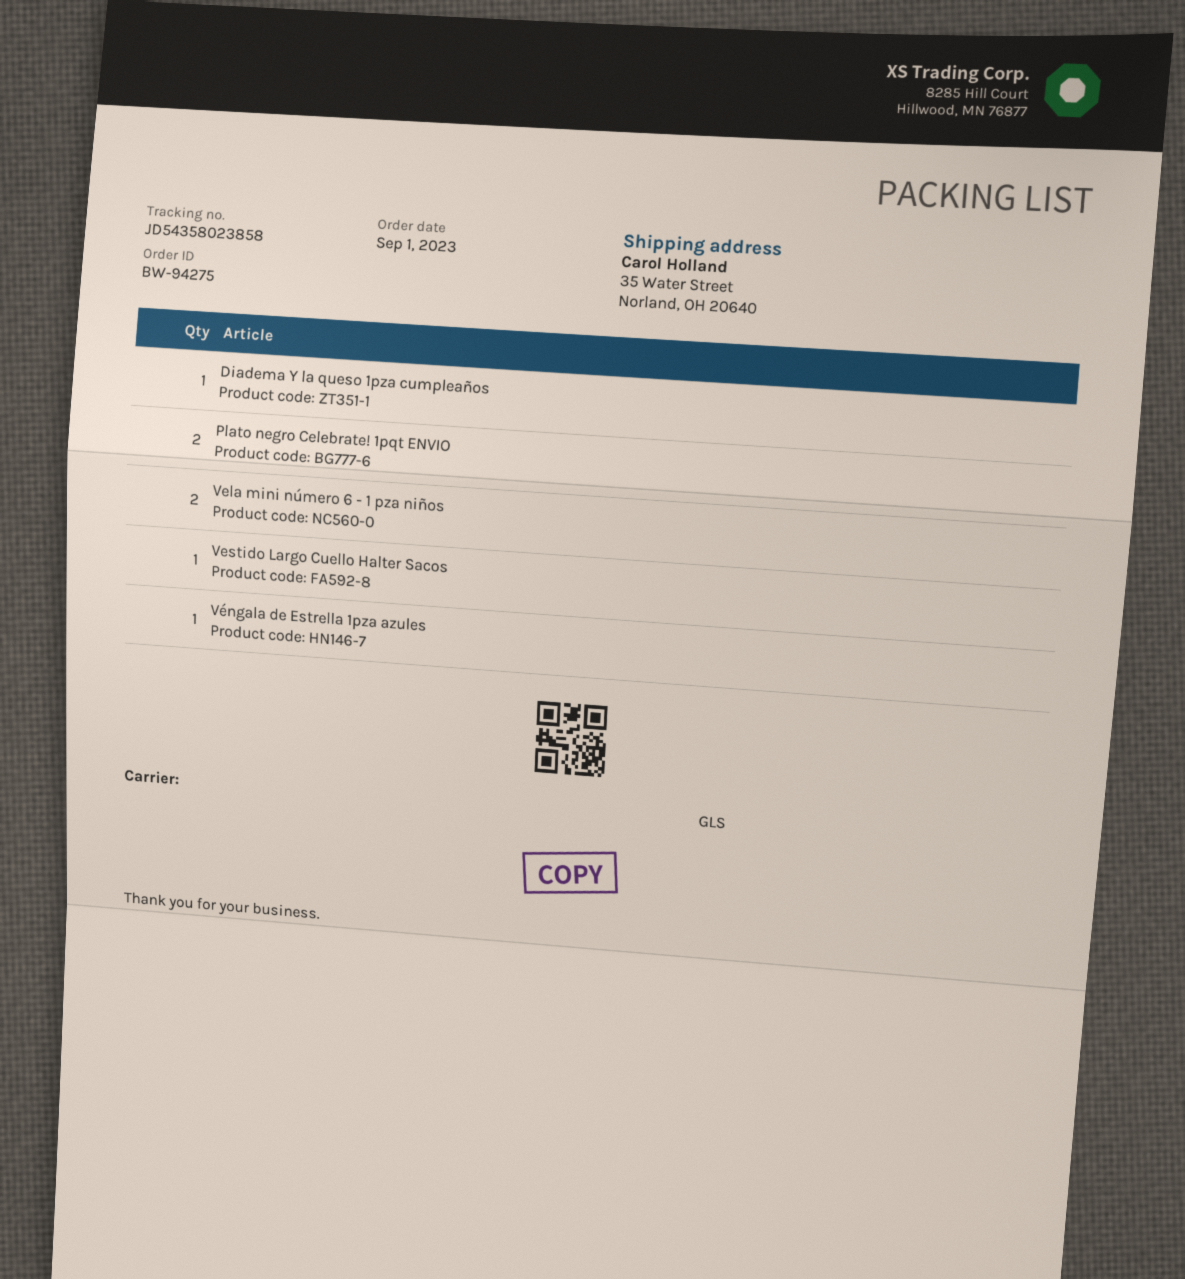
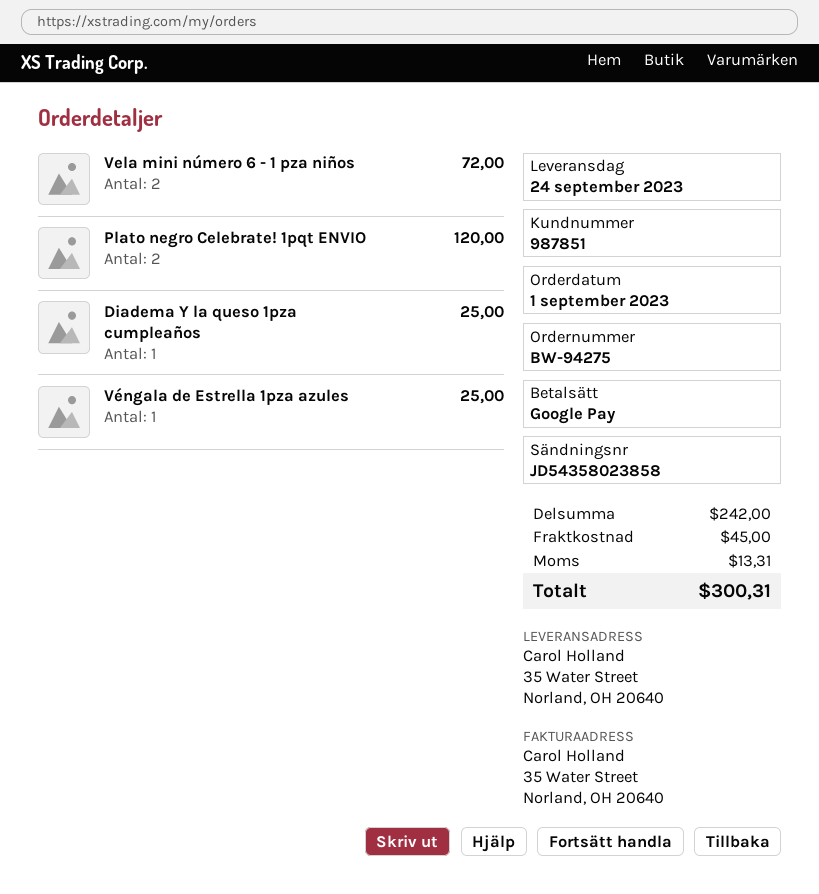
Vestido Largo Cuello Halter Sacos: 1 -> none

